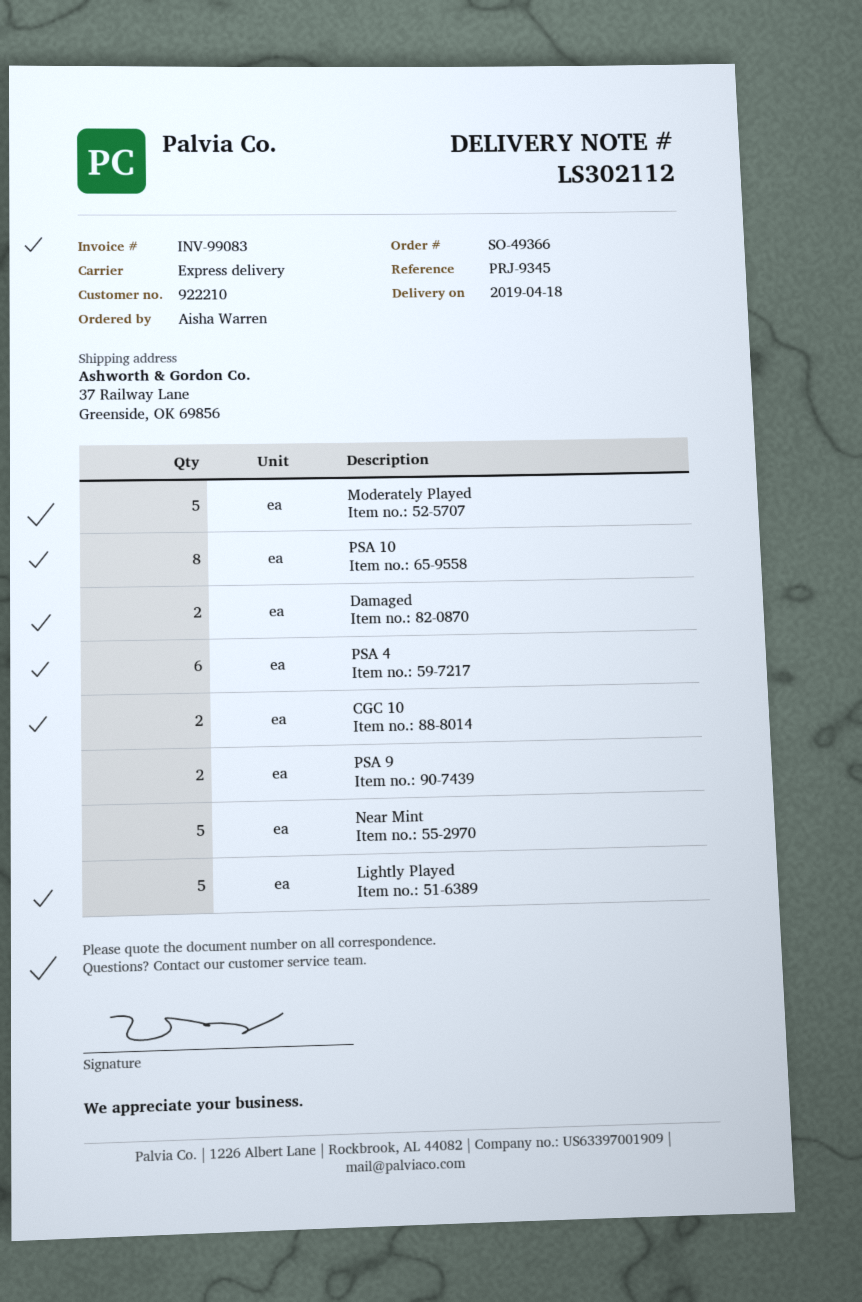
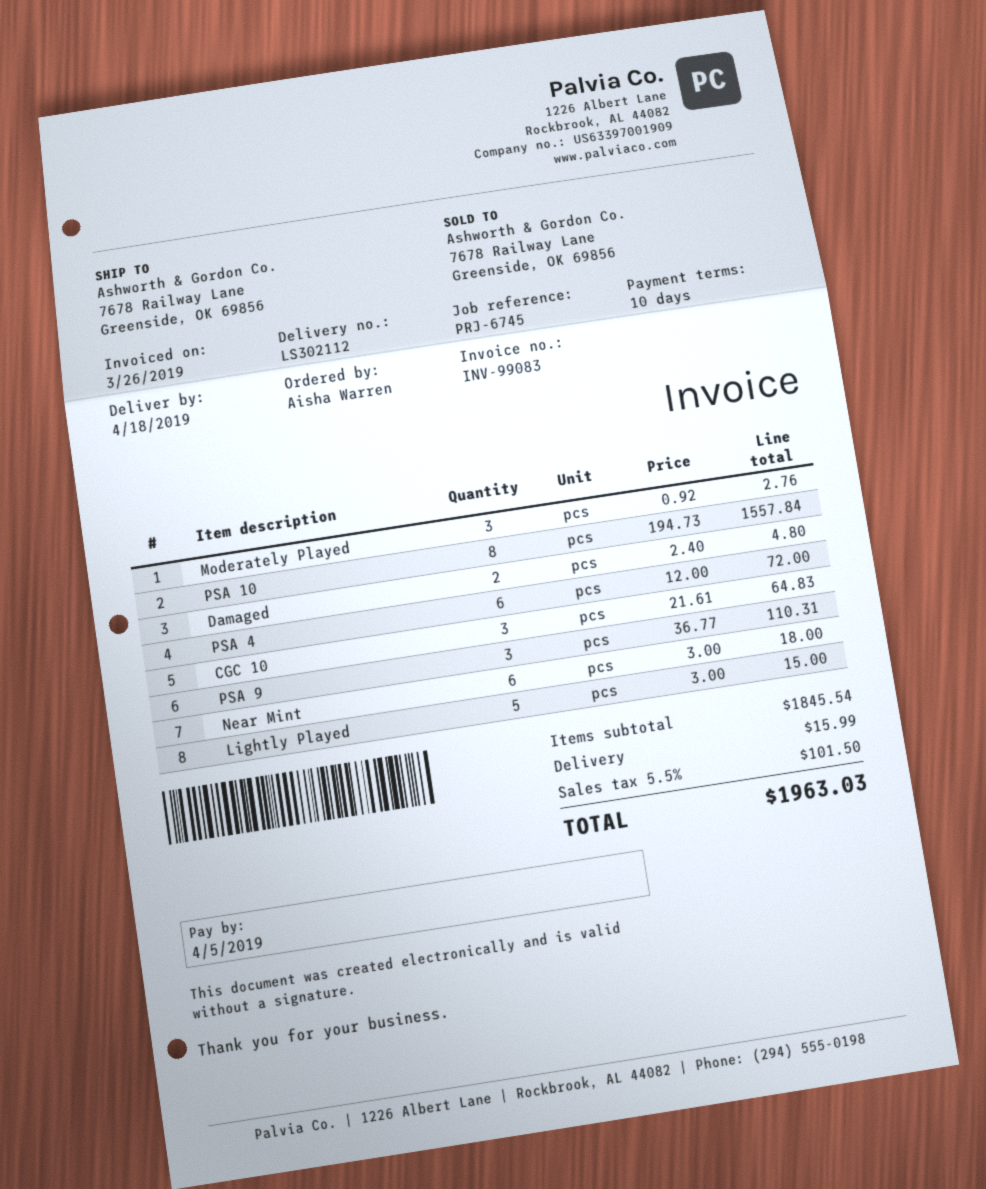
reference: PRJ-9345 -> PRJ-6745
ship to: 37 Railway Lane, Greenside, OK 69856 -> 7678 Railway Lane, Greenside, OK 69856
Moderately Played: 5 -> 3
CGC 10: 2 -> 3
PSA 9: 2 -> 3
Near Mint: 5 -> 6

